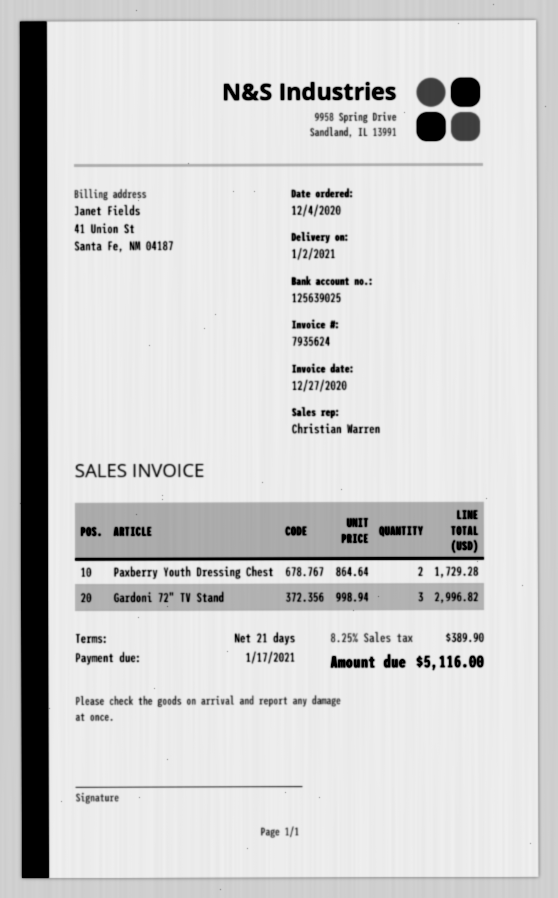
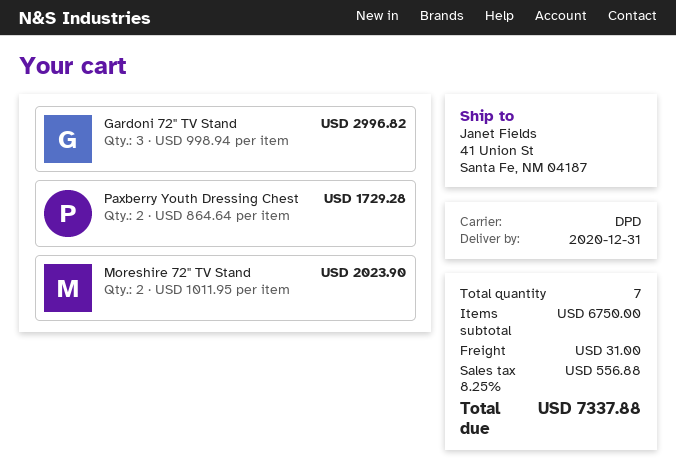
delivery date: 2021-01-02 -> 2020-12-31
Moreshire 72" TV Stand: none -> 2 x 1011.95 = 2023.90
shipping: none -> 31.00
tax: 8.25% = 389.90 -> 8.25% = 556.88
total: 5116.00 -> 7337.88

